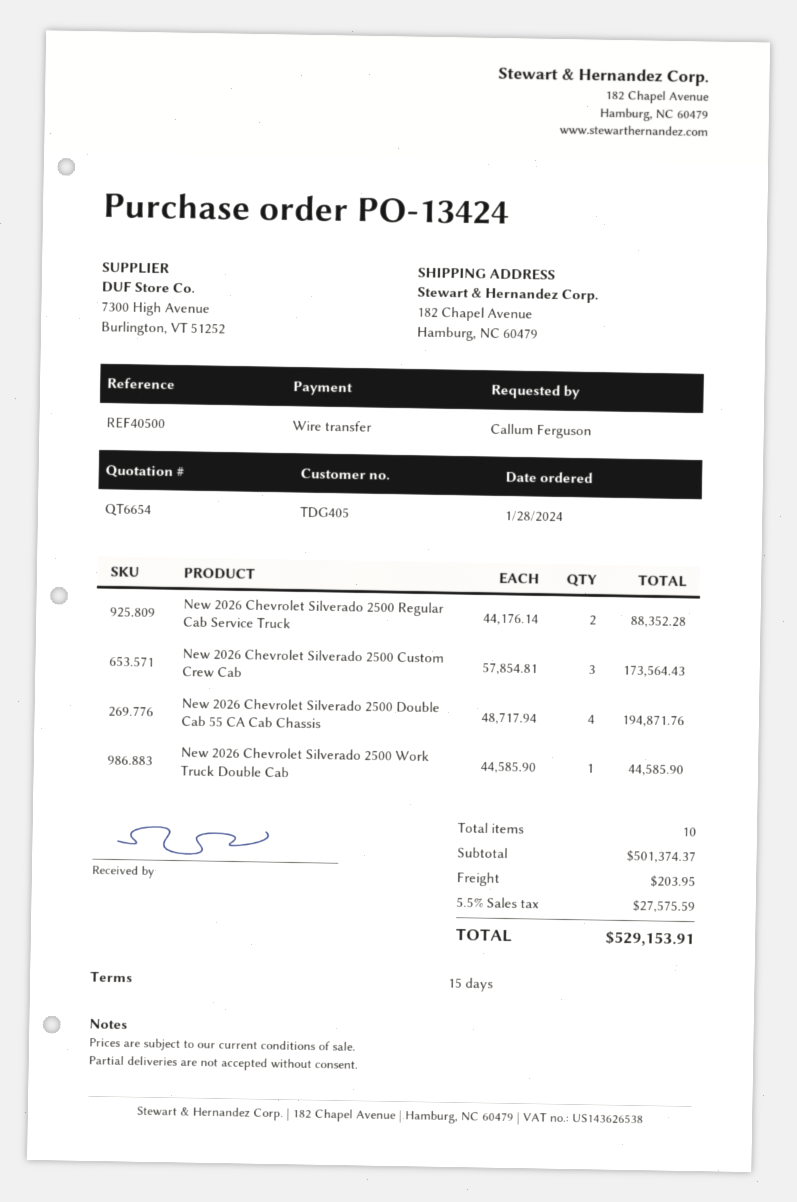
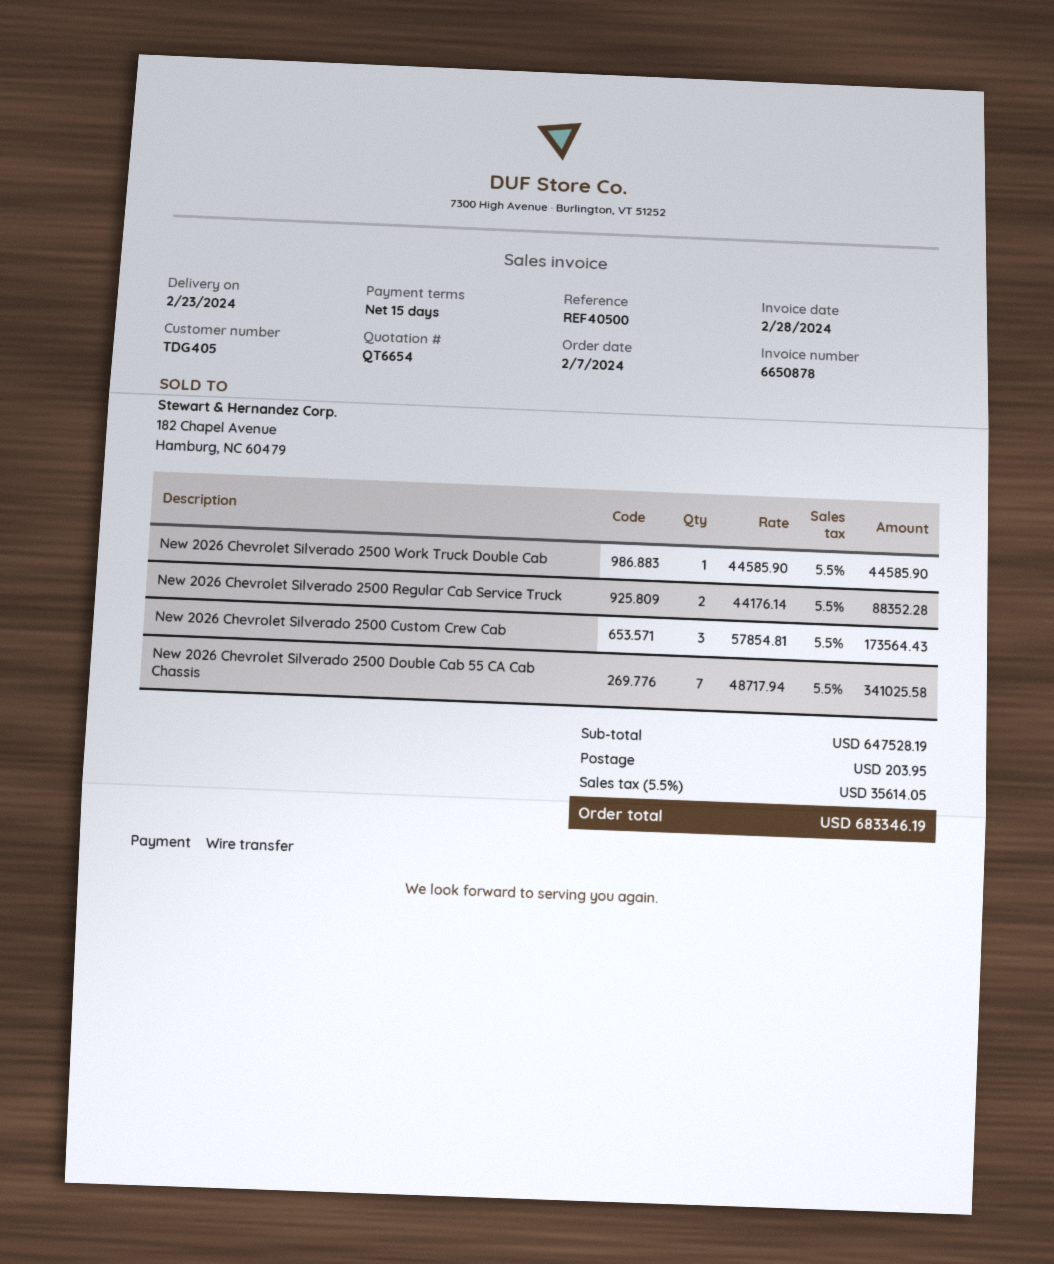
order date: 2024-01-28 -> 2024-02-07
New 2026 Chevrolet Silverado 2500 Double Cab 55 CA Cab Chassis: 4 x 48717.94 = 194871.76 -> 7 x 48717.94 = 341025.58
subtotal: 501374.37 -> 647528.19
tax: 5.5% = 27575.59 -> 5.5% = 35614.05
total: 529153.91 -> 683346.19

